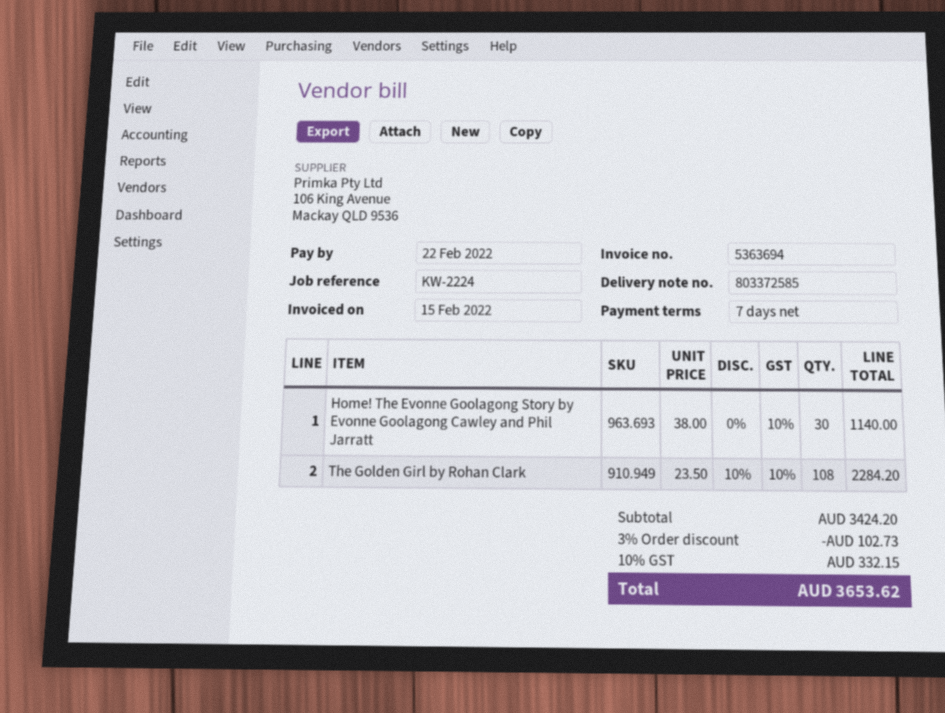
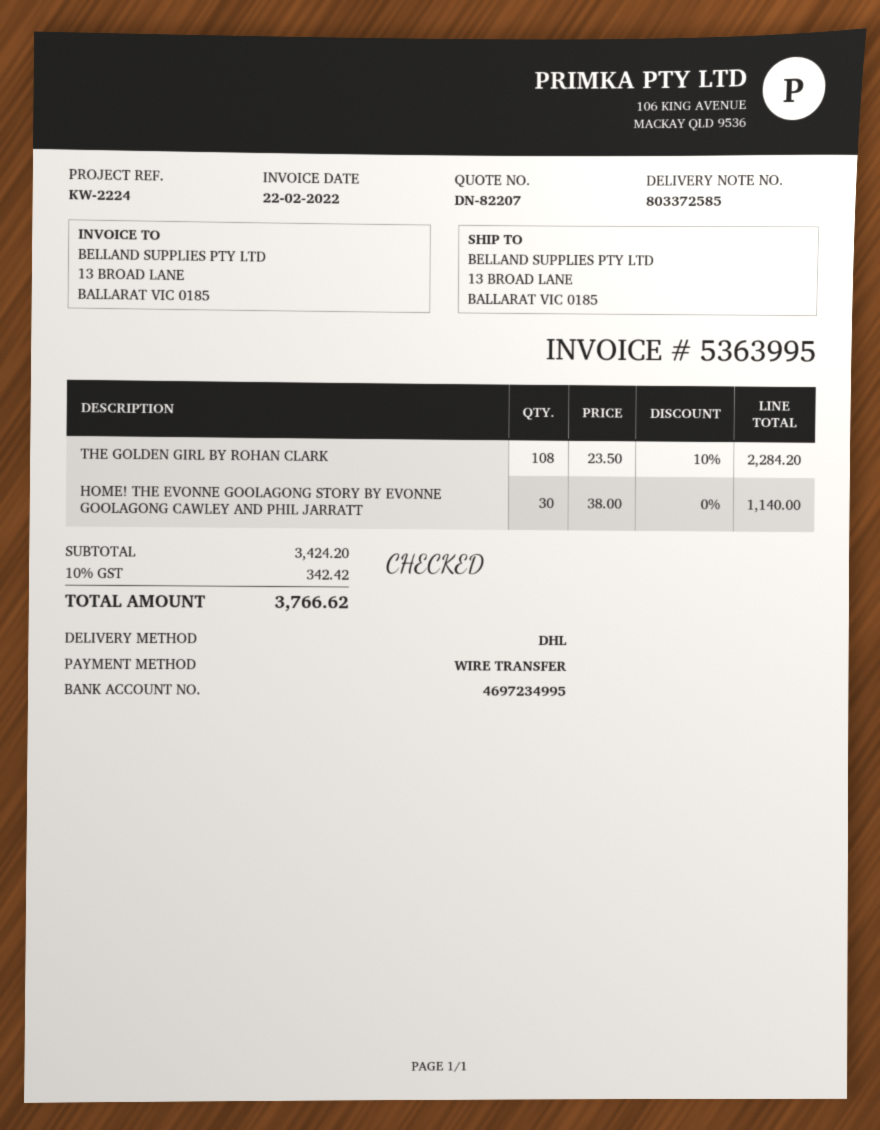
invoice number: 5363694 -> 5363995
invoice date: 2022-02-15 -> 2022-02-22
discount: 3% = 102.73 -> none
tax: 10% = 332.15 -> 10% = 342.42
total: 3653.62 -> 3766.62

